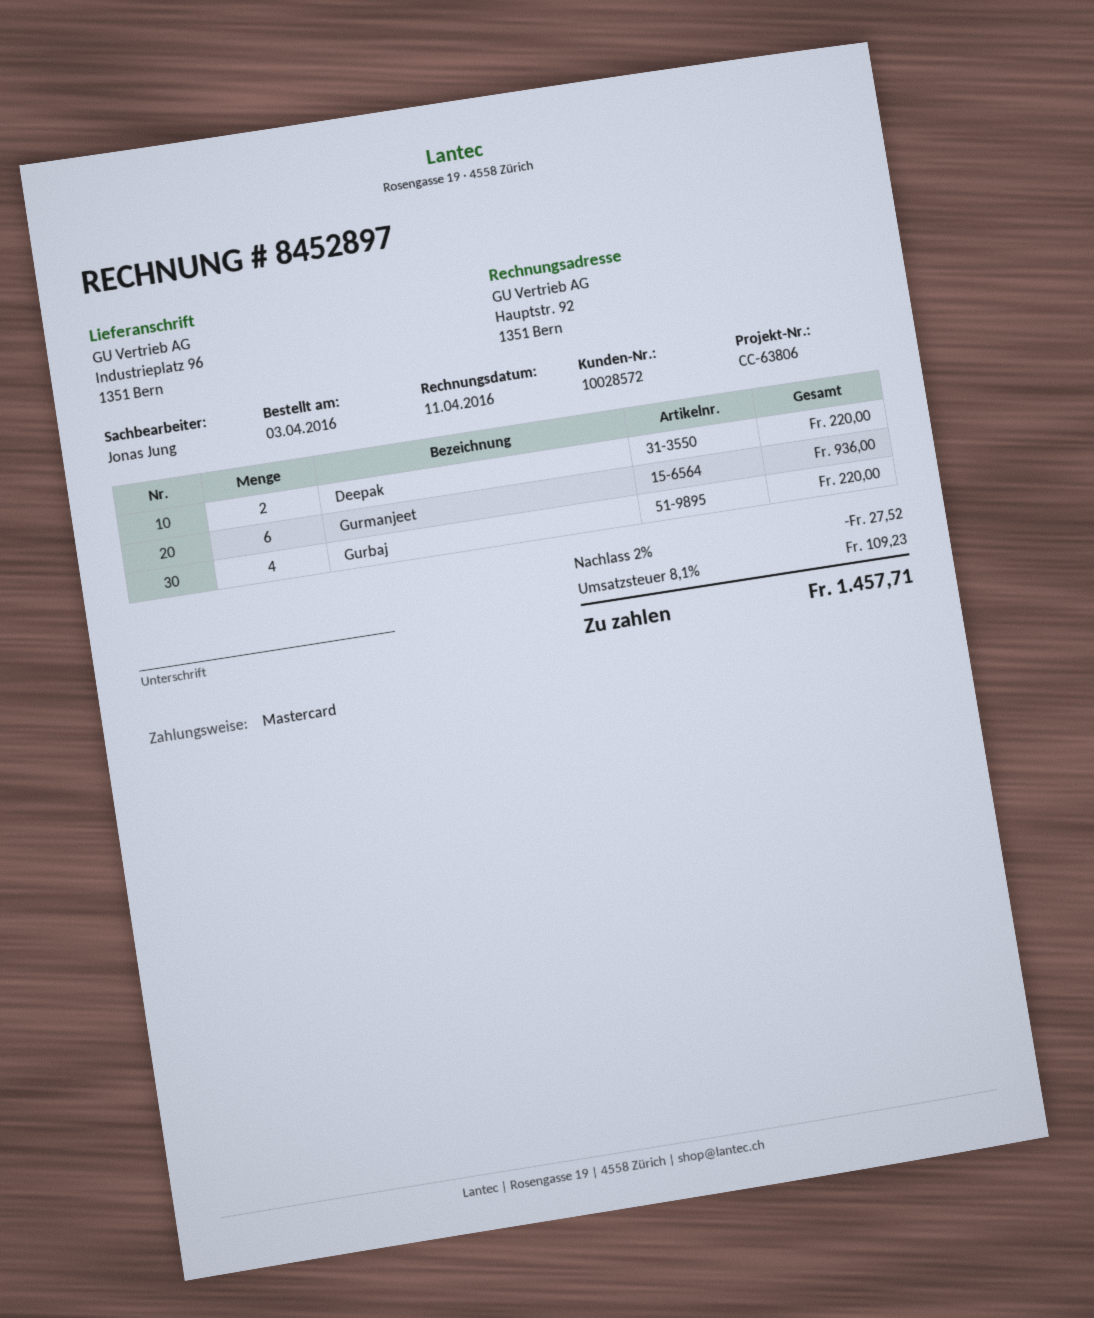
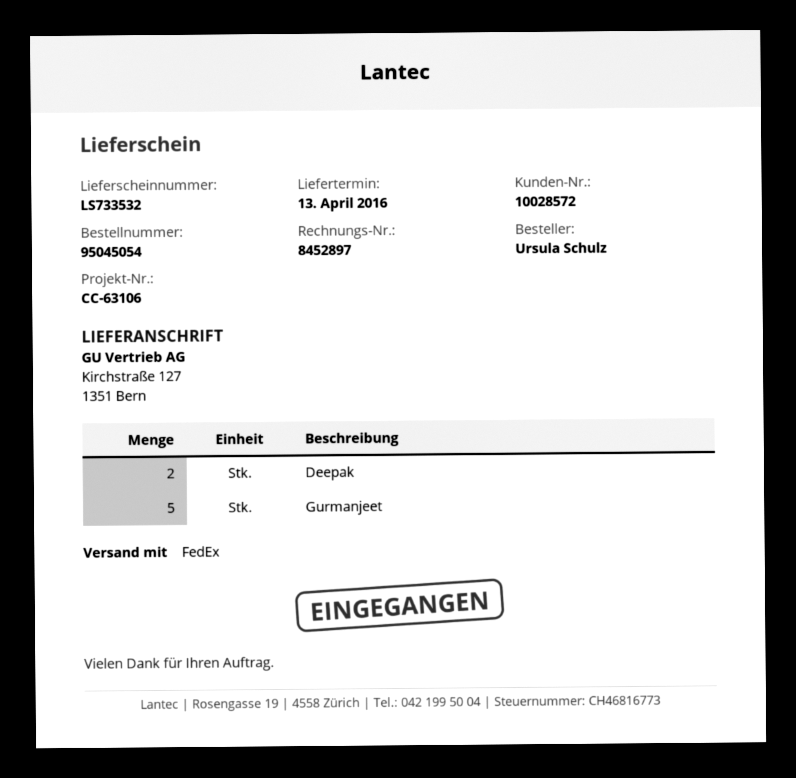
reference: CC-63806 -> CC-63106
ship to: Industrieplatz 96, 1351 Bern -> Kirchstraße 127, 1351 Bern
Gurmanjeet: 6 -> 5
Gurbaj: 4 -> none

